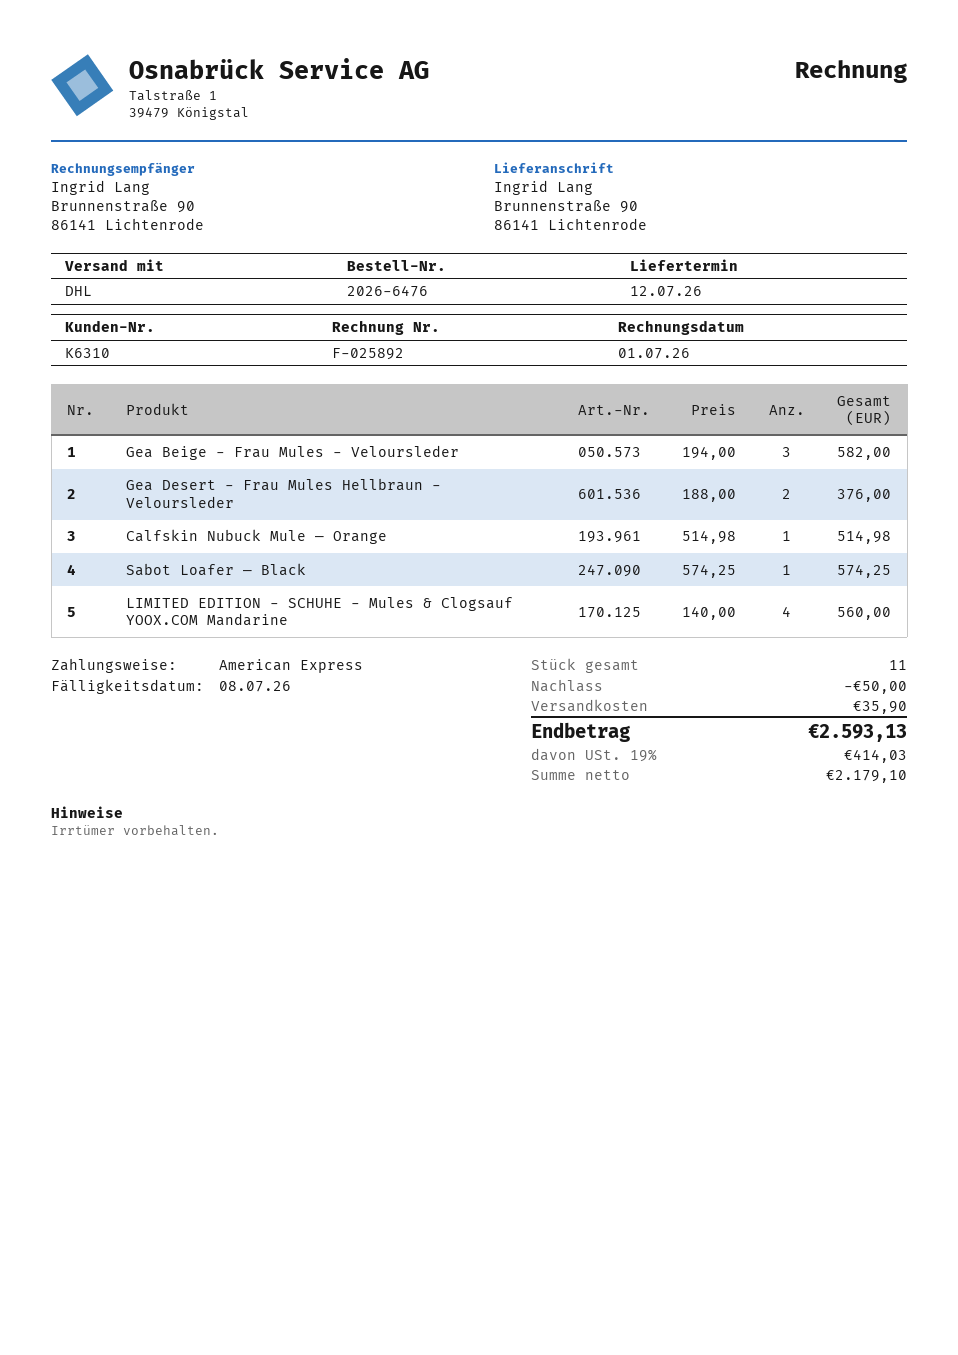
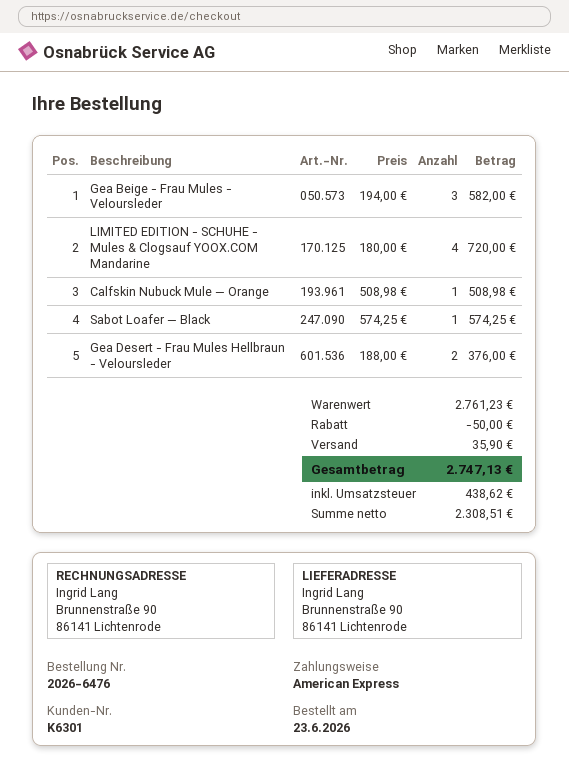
customer number: K6310 -> K6301
Calfskin Nubuck Mule — Orange: 1 x 514.98 = 514.98 -> 1 x 508.98 = 508.98
LIMITED EDITION - SCHUHE - Mules & Clogsauf YOOX.COM Mandarine: 4 x 140.00 = 560.00 -> 4 x 180.00 = 720.00
net: 2179.10 -> 2308.51
tax: 414.03 -> 438.62
total: 2593.13 -> 2747.13

